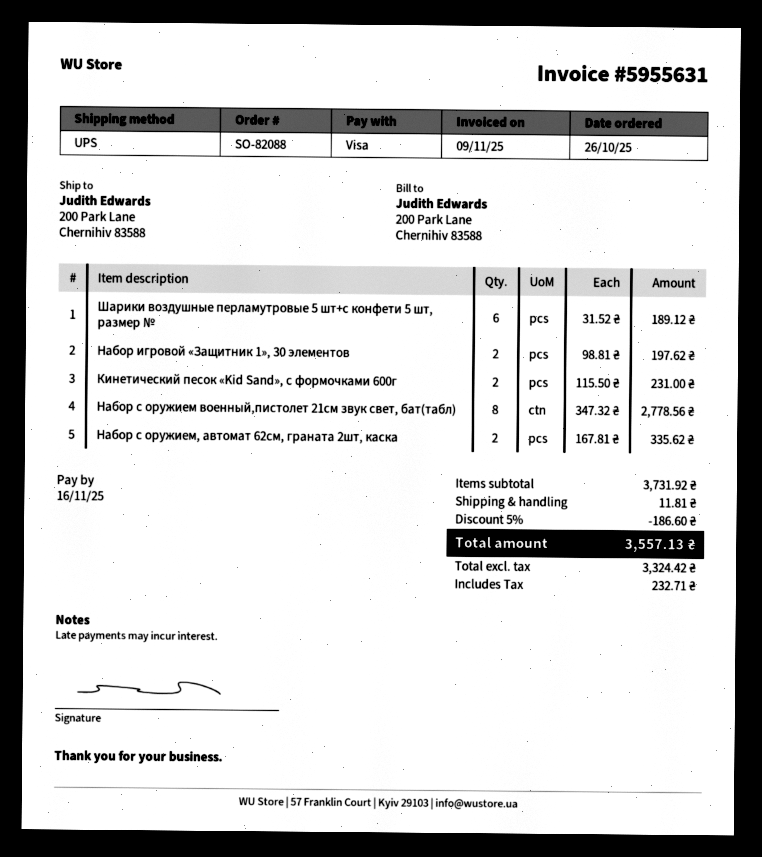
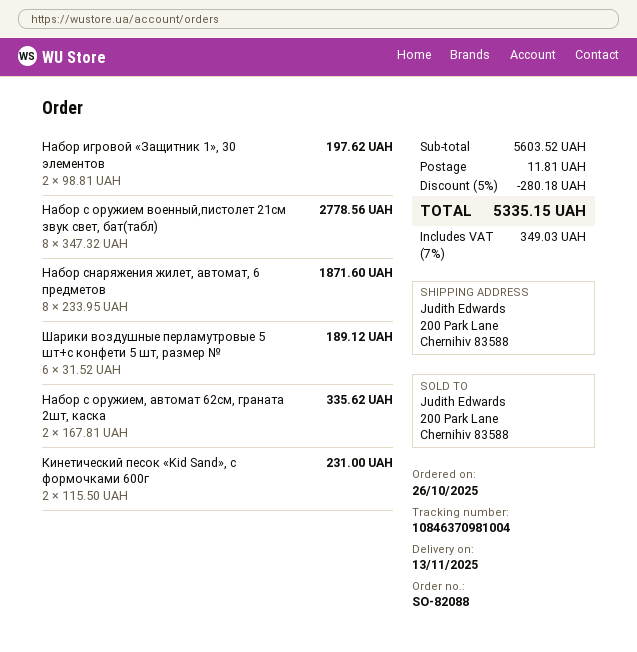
Набор снаряжения жилет, автомат, 6 предметов: none -> 8 x 233.95 = 1871.60
subtotal: 3731.92 -> 5603.52
discount: 5% = 186.60 -> 5% = 280.18
tax: 232.71 -> 349.03
total: 3557.13 -> 5335.15

